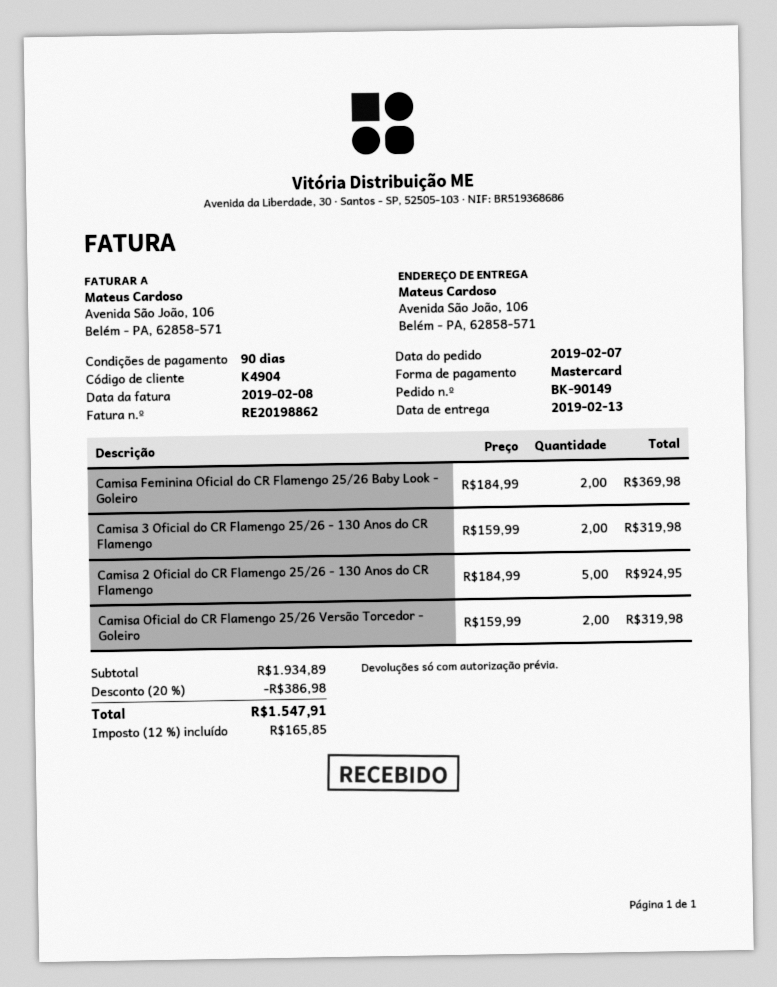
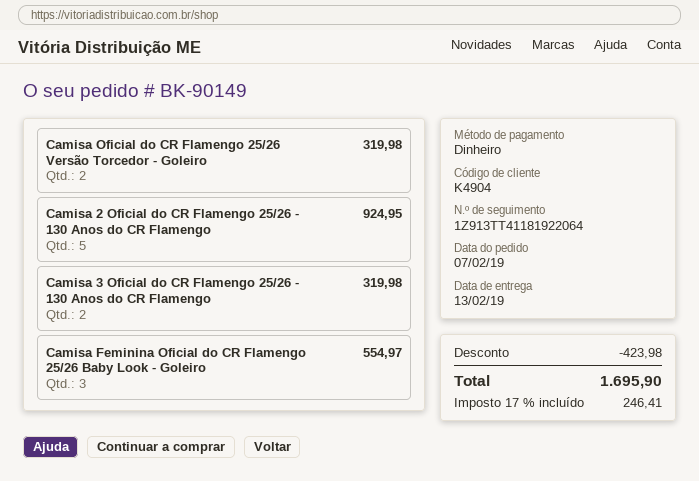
payment method: Mastercard -> cash
Camisa Feminina Oficial do CR Flamengo 25/26 Baby Look - Goleiro: 2 for 369.98 -> 3 for 554.97
discount: 386.98 -> 423.98
tax: 12% = 165.85 -> 17% = 246.41
total: 1547.91 -> 1695.90

